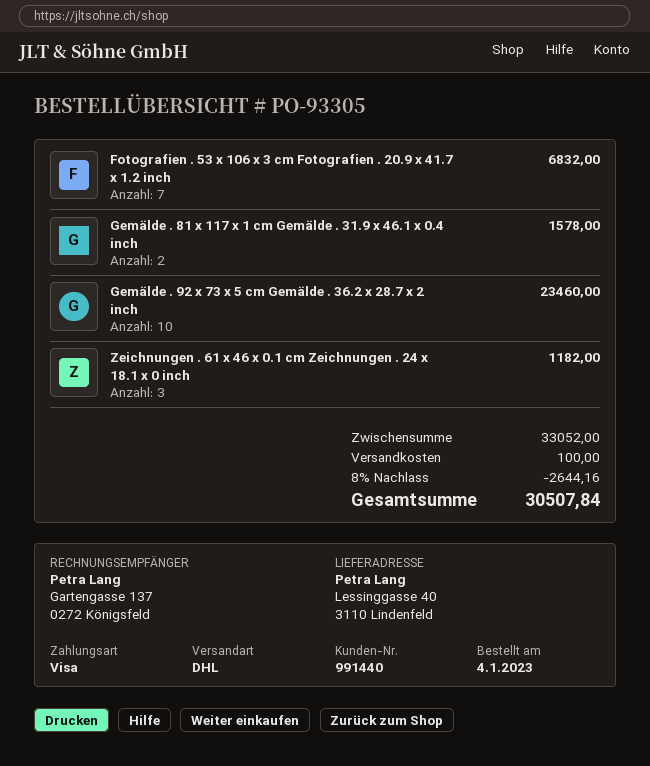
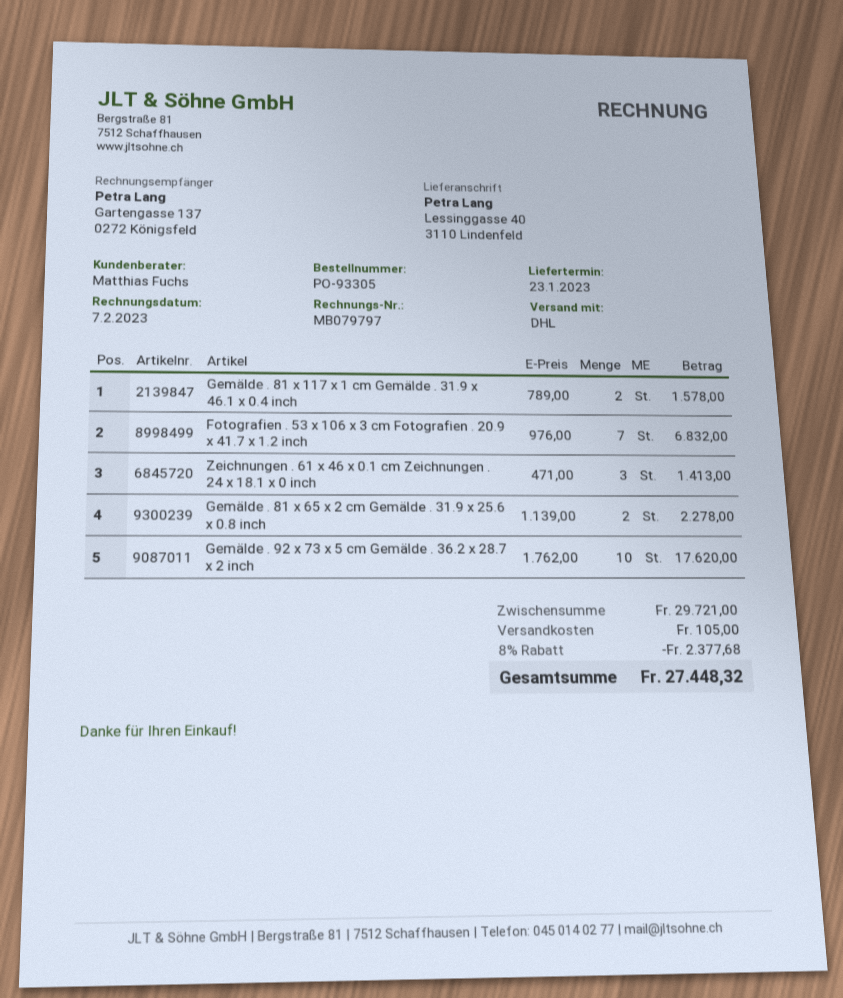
Gemälde . 92 x 73 x 5 cm Gemälde . 36.2 x 28.7 x 2 inch: 10 for 23460.00 -> 10 for 17620.00
Zeichnungen . 61 x 46 x 0.1 cm Zeichnungen . 24 x 18.1 x 0 inch: 3 for 1182.00 -> 3 for 1413.00
Gemälde . 81 x 65 x 2 cm Gemälde . 31.9 x 25.6 x 0.8 inch: none -> 2 for 2278.00
subtotal: 33052.00 -> 29721.00
discount: 8% = 2644.16 -> 8% = 2377.68
shipping: 100.00 -> 105.00
total: 30507.84 -> 27448.32

